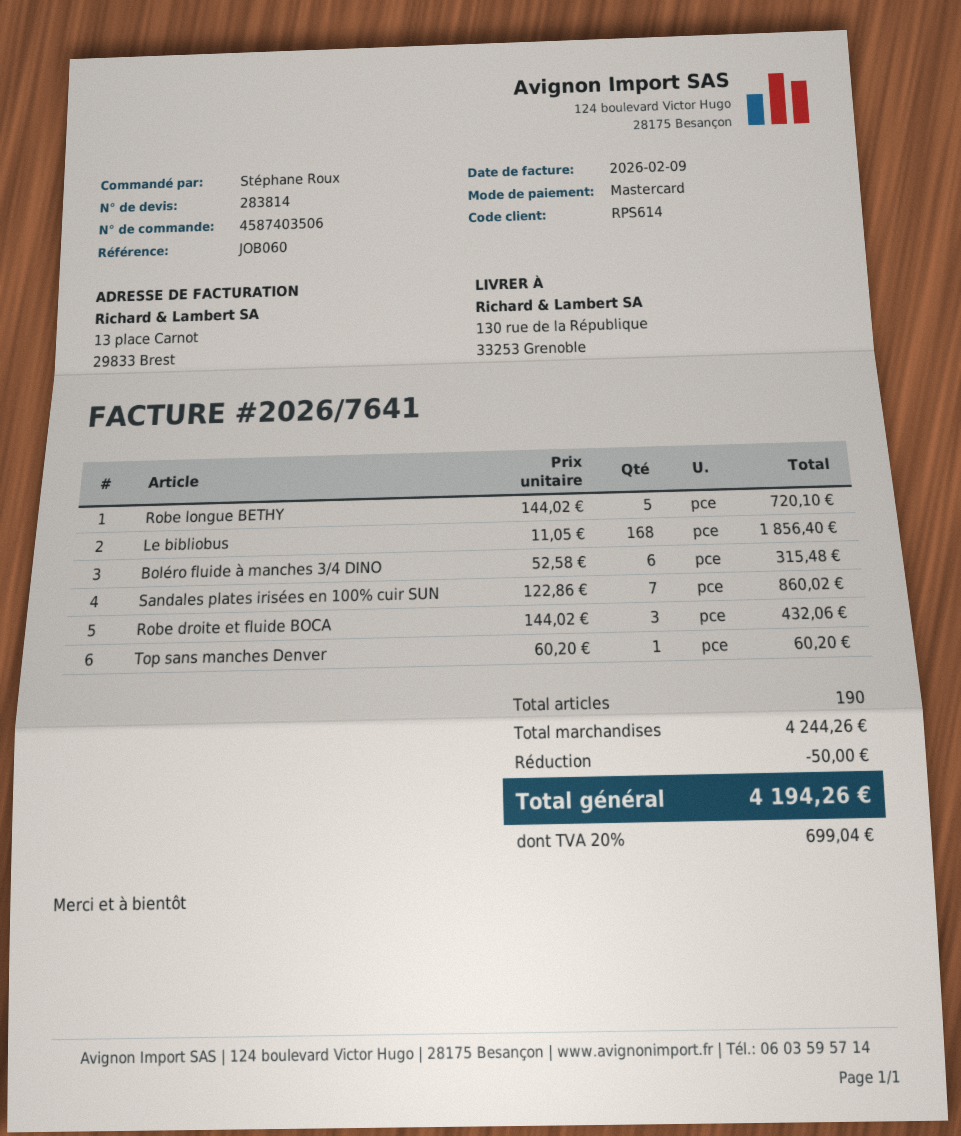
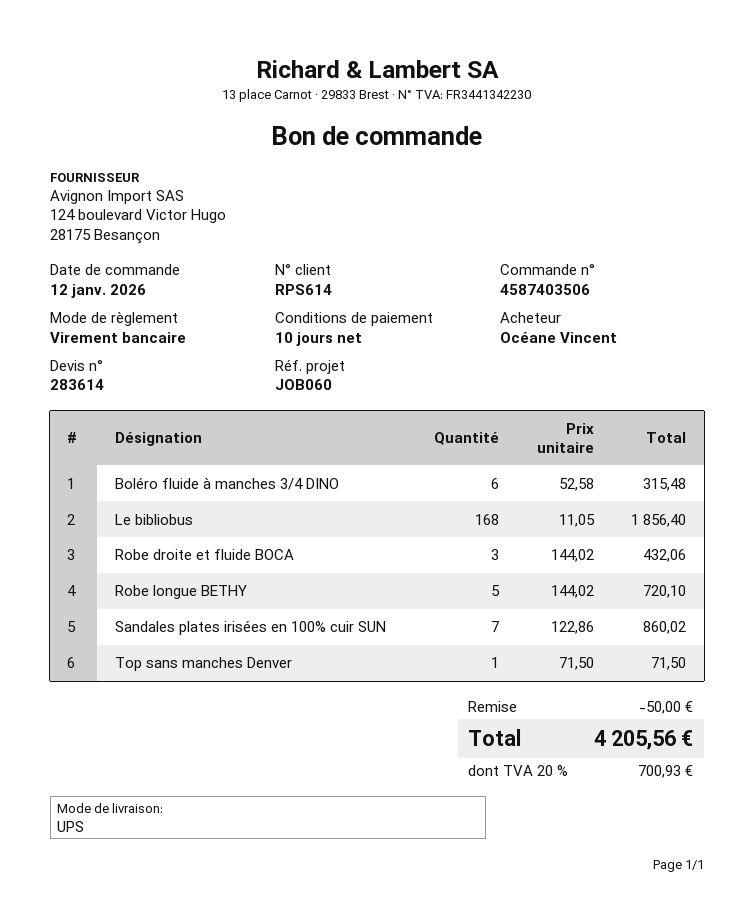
quote number: 283814 -> 283614
ordered by: Stéphane Roux -> Océane Vincent
payment method: Mastercard -> bank transfer
Top sans manches Denver: 1 x 60.20 = 60.20 -> 1 x 71.50 = 71.50
tax: 20% = 699.04 -> 20% = 700.93
total: 4194.26 -> 4205.56

